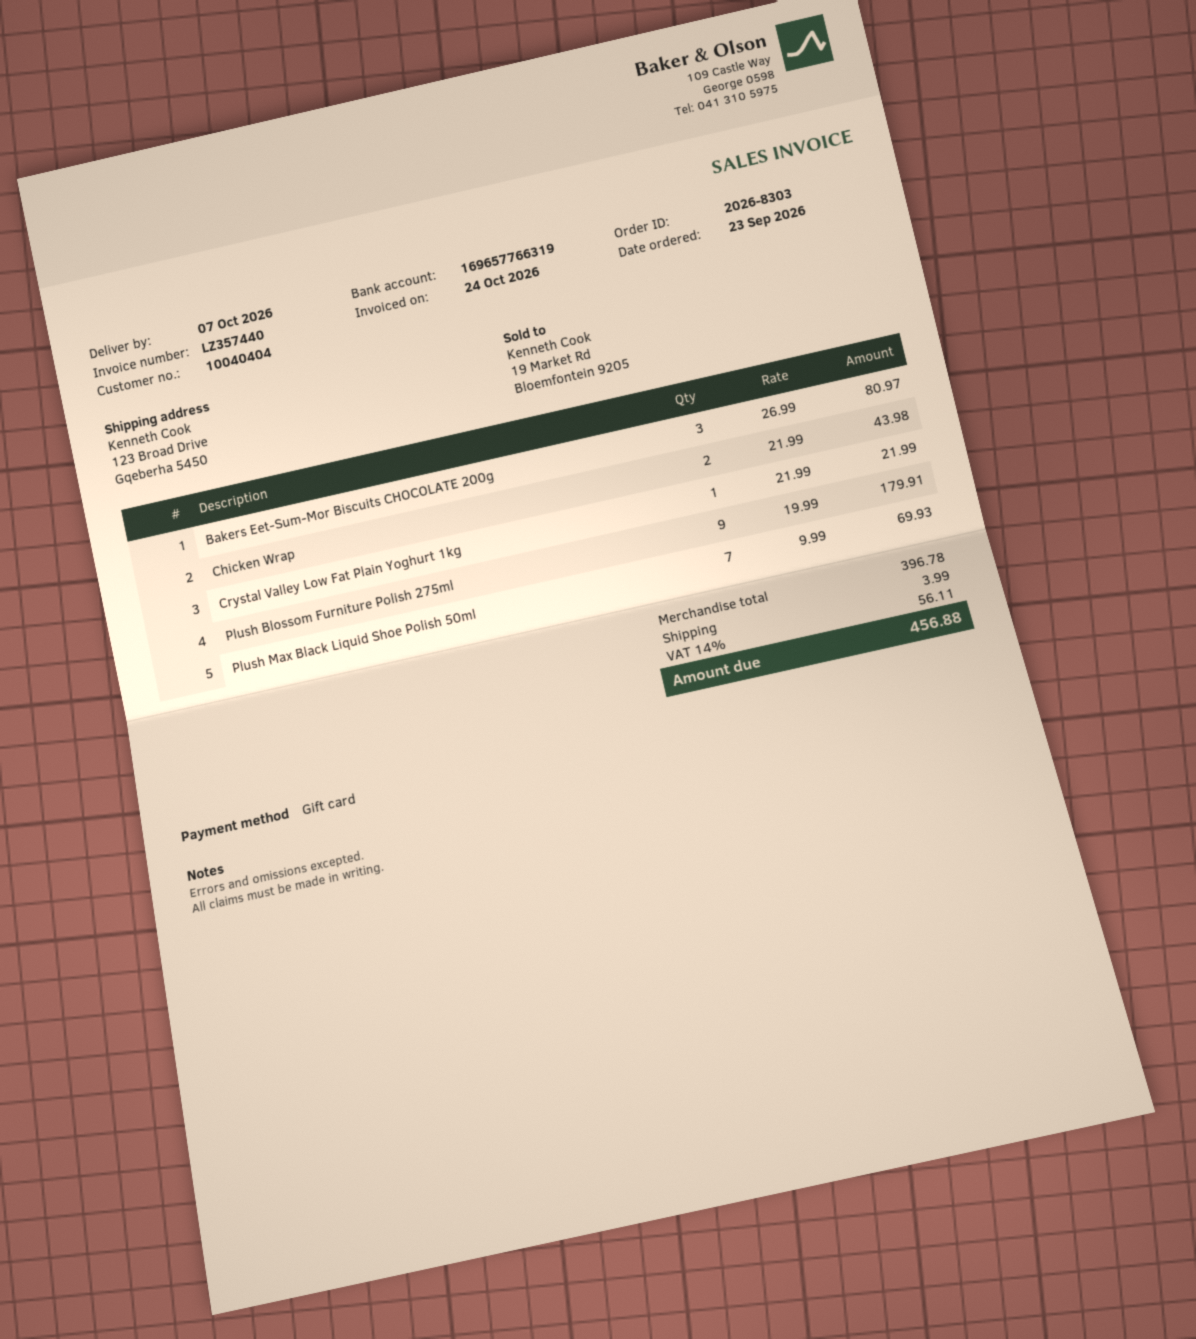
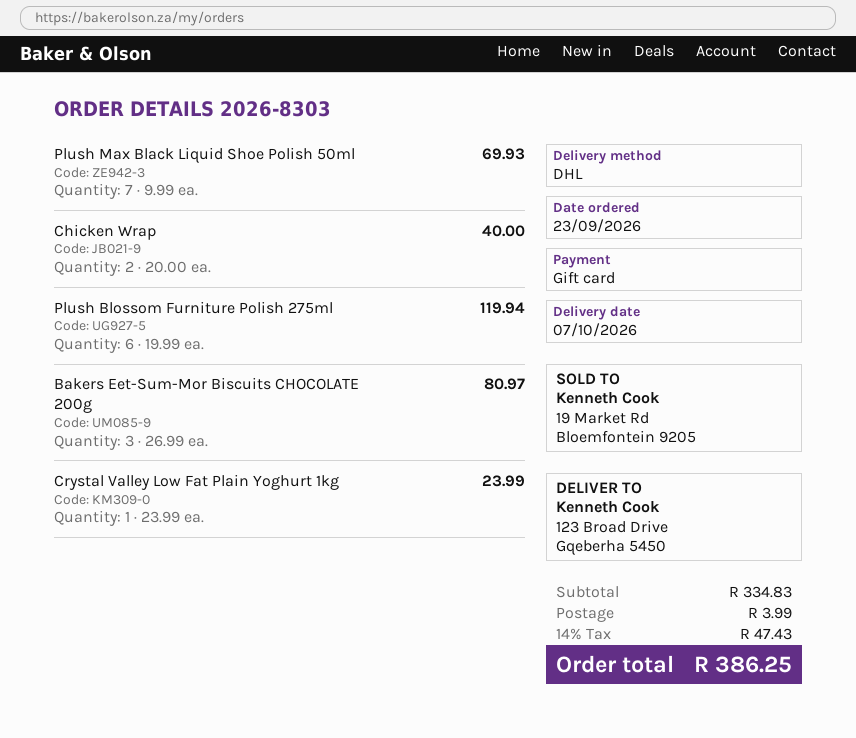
Chicken Wrap: 2 x 21.99 = 43.98 -> 2 x 20.00 = 40.00
Crystal Valley Low Fat Plain Yoghurt 1kg: 1 x 21.99 = 21.99 -> 1 x 23.99 = 23.99
Plush Blossom Furniture Polish 275ml: 9 x 19.99 = 179.91 -> 6 x 19.99 = 119.94
subtotal: 396.78 -> 334.83
tax: 14% = 56.11 -> 14% = 47.43
total: 456.88 -> 386.25

